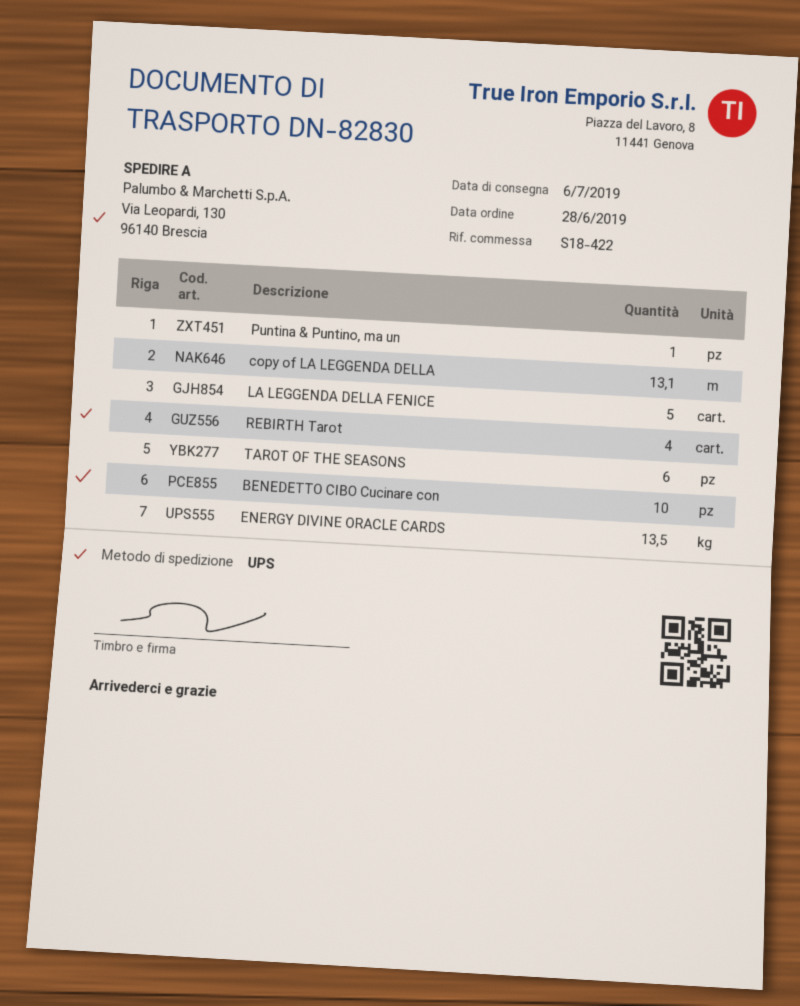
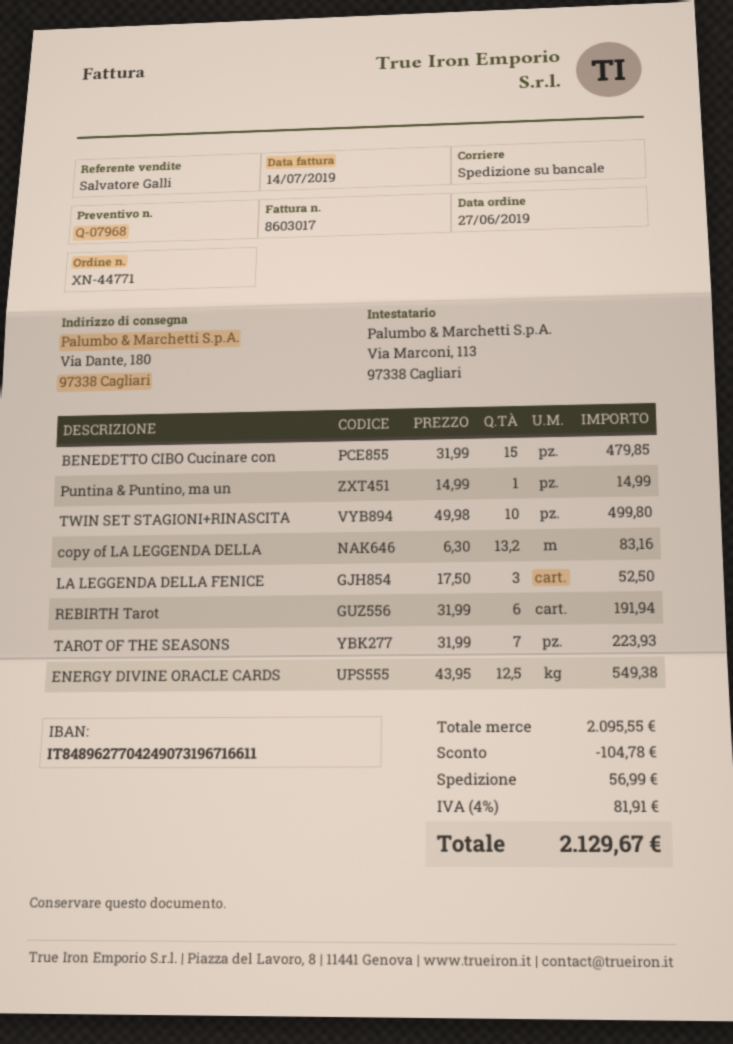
order date: 2019-06-28 -> 2019-06-27
shipping method: UPS -> pallet freight
ship to: Via Leopardi, 130, 96140 Brescia -> Via Dante, 180, 97338 Cagliari
copy of LA LEGGENDA DELLA: 13.1 -> 13.2
LA LEGGENDA DELLA FENICE: 5 -> 3
REBIRTH Tarot: 4 -> 6
TAROT OF THE SEASONS: 6 -> 7
BENEDETTO CIBO Cucinare con: 10 -> 15
ENERGY DIVINE ORACLE CARDS: 13.5 -> 12.5
TWIN SET STAGIONI+RINASCITA: none -> 10

